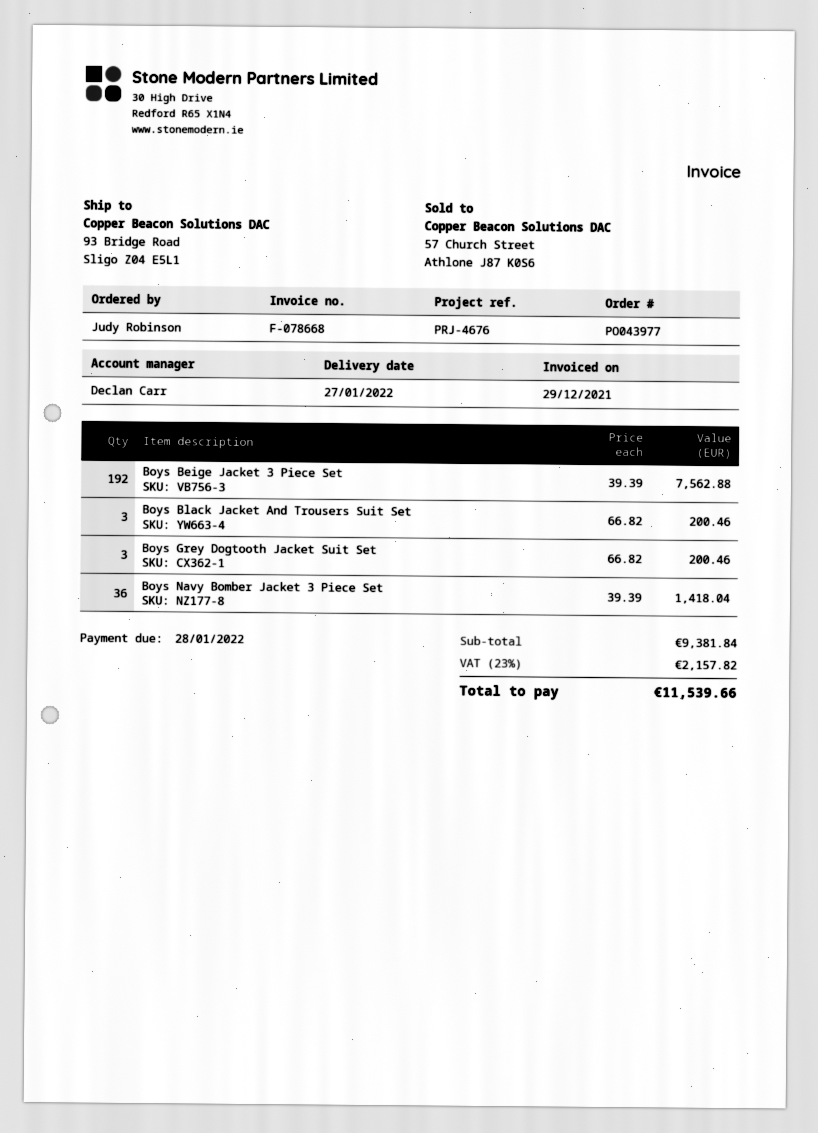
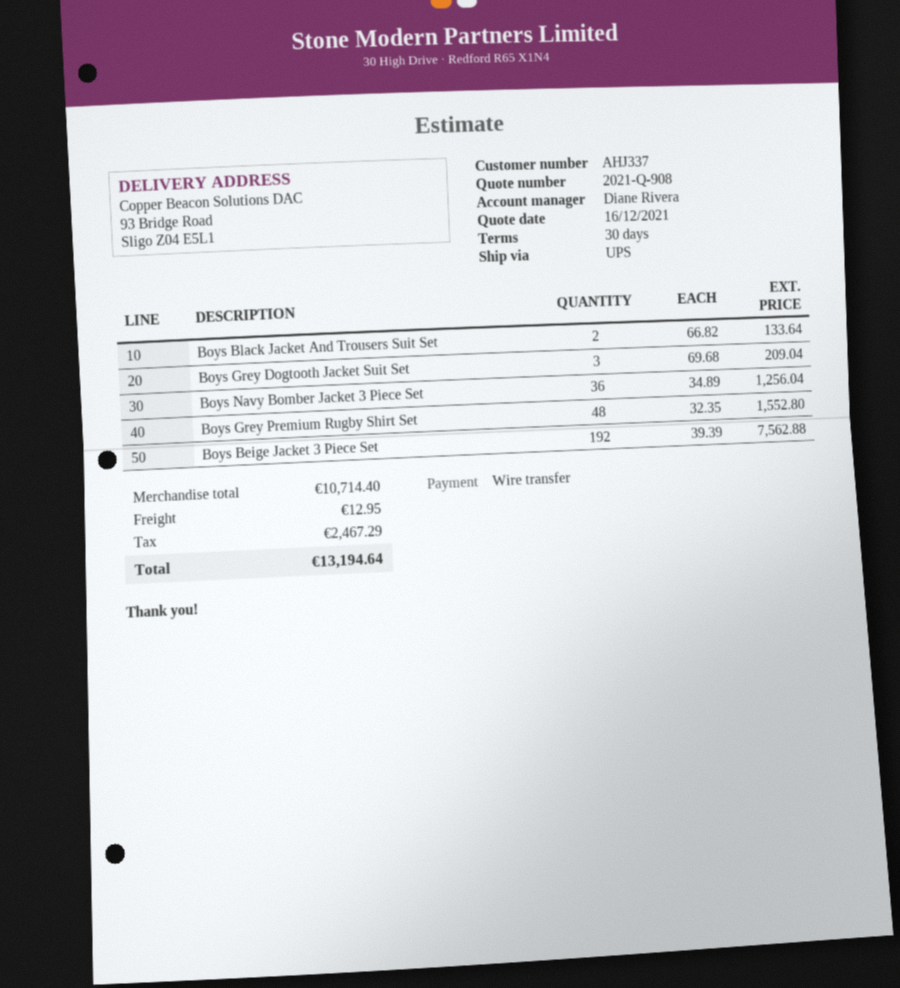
sales rep: Declan Carr -> Diane Rivera
Boys Black Jacket And Trousers Suit Set: 3 x 66.82 = 200.46 -> 2 x 66.82 = 133.64
Boys Grey Dogtooth Jacket Suit Set: 3 x 66.82 = 200.46 -> 3 x 69.68 = 209.04
Boys Navy Bomber Jacket 3 Piece Set: 36 x 39.39 = 1418.04 -> 36 x 34.89 = 1256.04
Boys Grey Premium Rugby Shirt Set: none -> 48 x 32.35 = 1552.80
subtotal: 9381.84 -> 10714.40
shipping: none -> 12.95
tax: 2157.82 -> 2467.29
total: 11539.66 -> 13194.64

